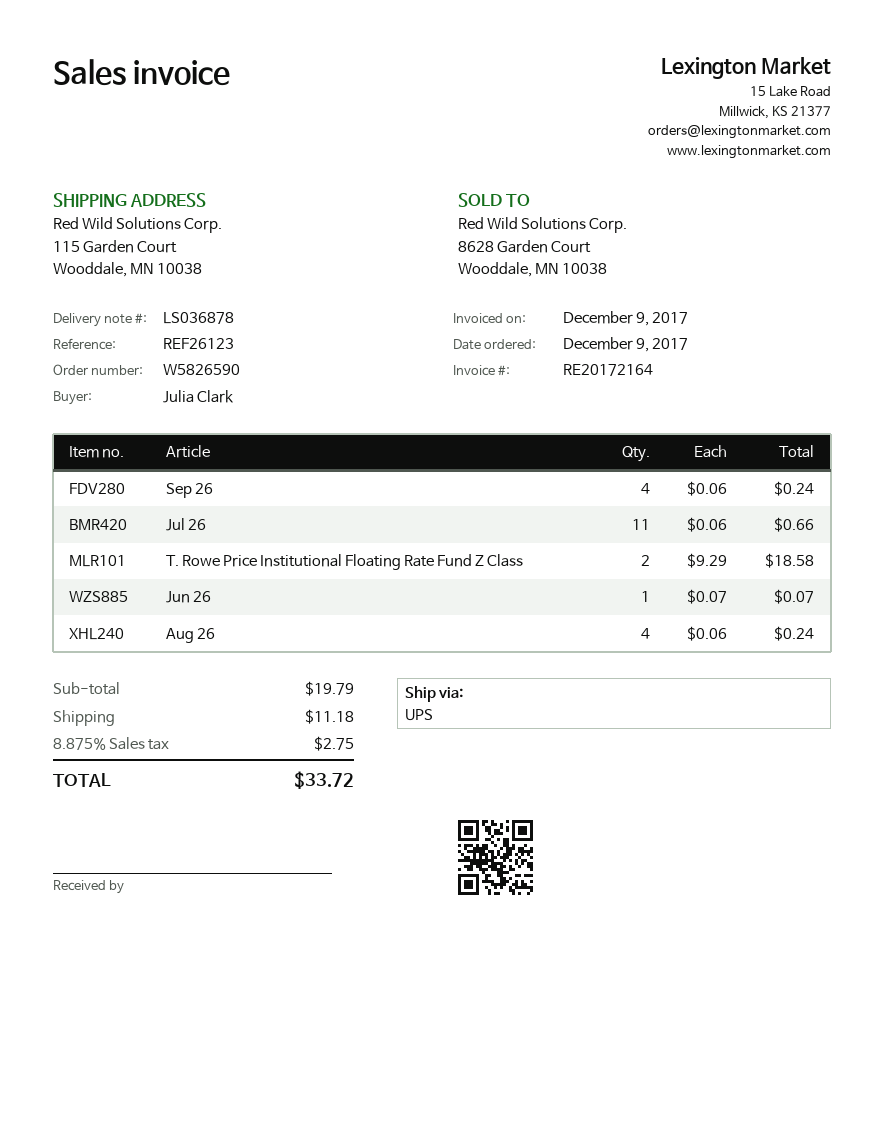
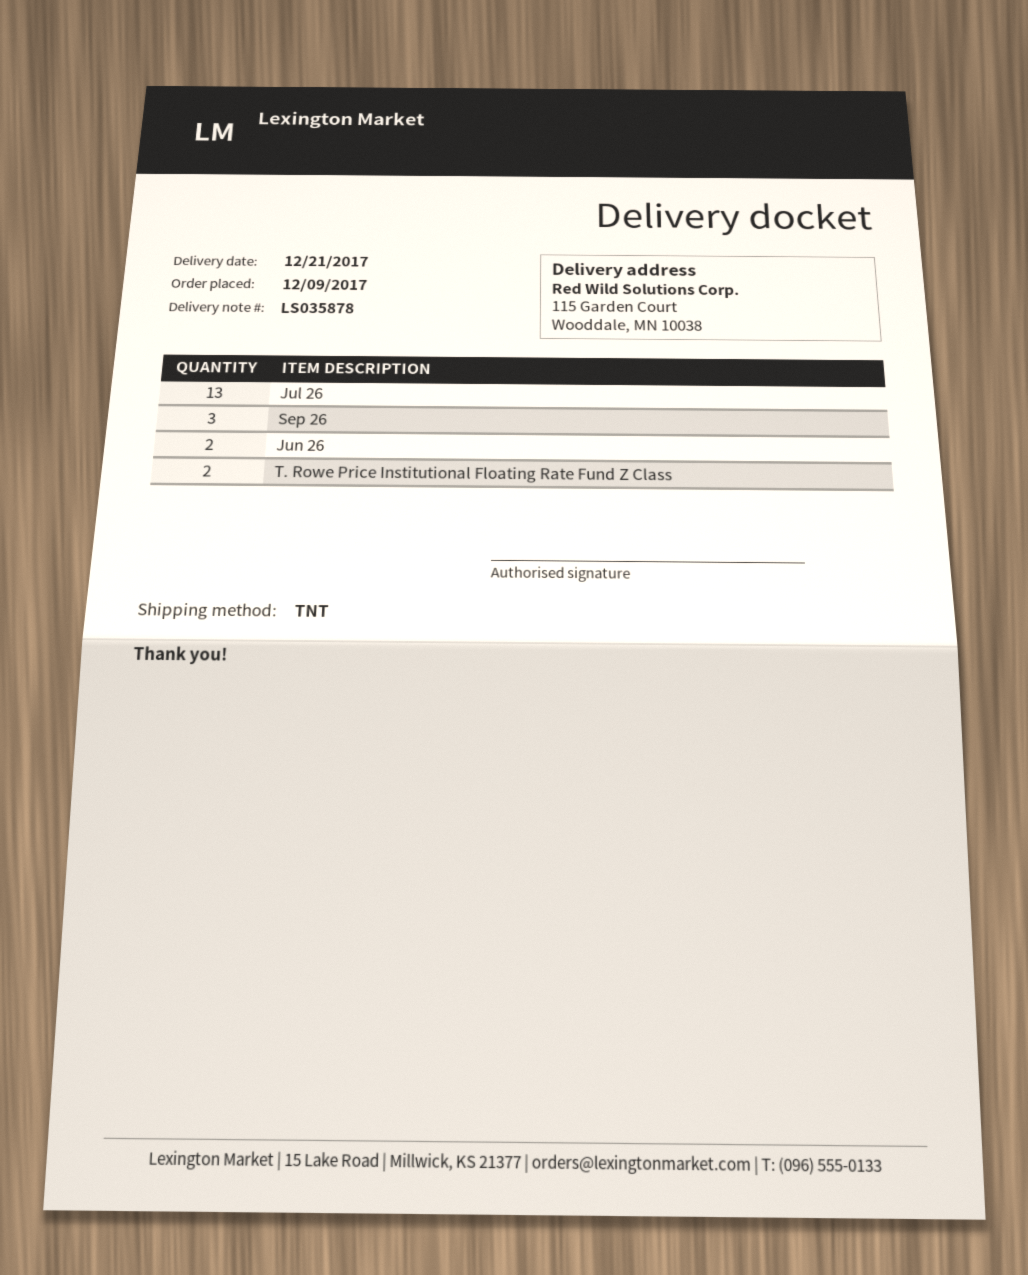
delivery note number: LS036878 -> LS035878
shipping method: UPS -> TNT
Sep 26: 4 -> 3
Jul 26: 11 -> 13
Jun 26: 1 -> 2
Aug 26: 4 -> none

